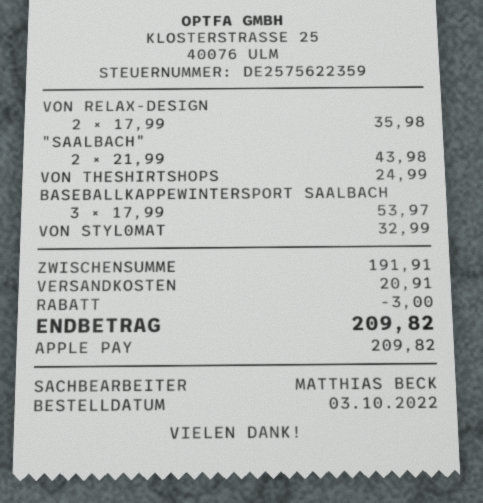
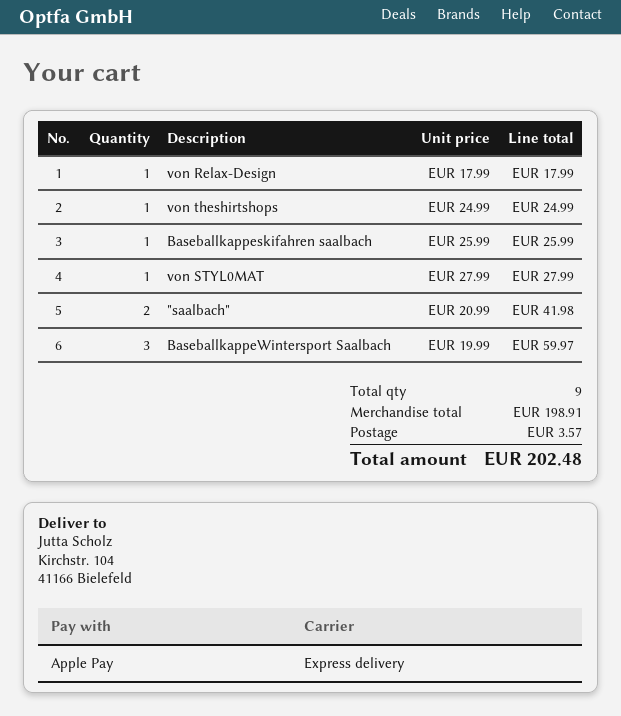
VON RELAX-DESIGN: 2 x 17.99 = 35.98 -> 1 x 17.99 = 17.99
"SAALBACH": 2 x 21.99 = 43.98 -> 2 x 20.99 = 41.98
BASEBALLKAPPEWINTERSPORT SAALBACH: 3 x 17.99 = 53.97 -> 3 x 19.99 = 59.97
VON STYL0MAT: 1 x 32.99 = 32.99 -> 1 x 27.99 = 27.99
Baseballkappeskifahren saalbach: none -> 1 x 25.99 = 25.99
subtotal: 191.91 -> 198.91
discount: 3.00 -> none
shipping: 20.91 -> 3.57
total: 209.82 -> 202.48

